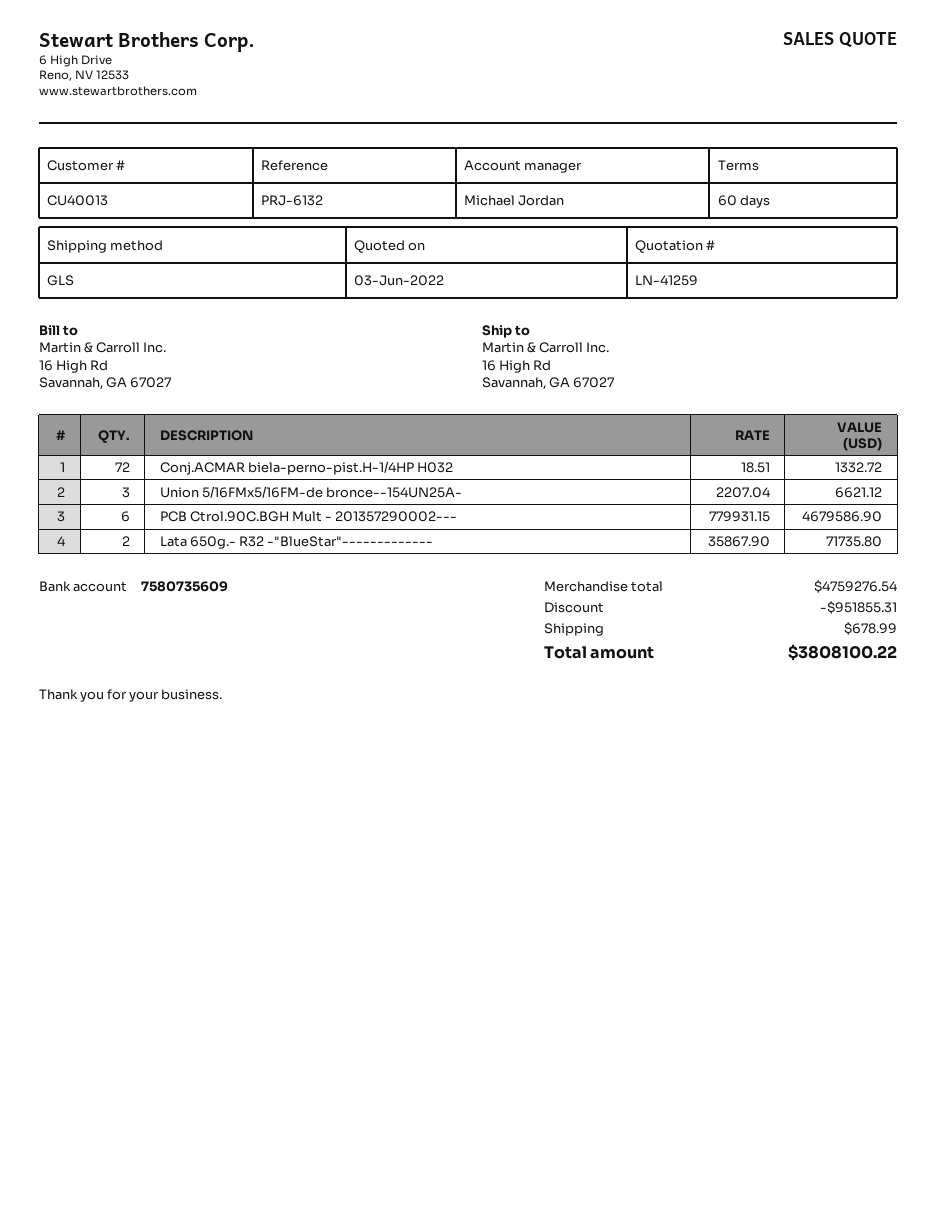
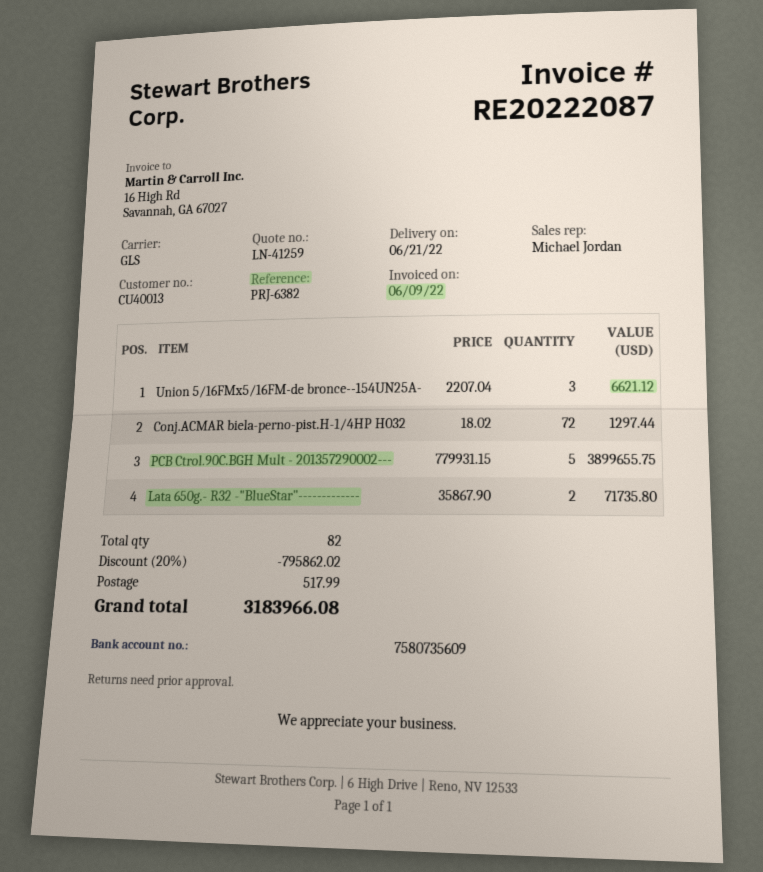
reference: PRJ-6132 -> PRJ-6382
Conj.ACMAR biela-perno-pist.H-1/4HP H032: 72 x 18.51 = 1332.72 -> 72 x 18.02 = 1297.44
PCB Ctrol.90C.BGH Mult - 201357290002---: 6 x 779931.15 = 4679586.90 -> 5 x 779931.15 = 3899655.75
discount: 951855.31 -> 795862.02
shipping: 678.99 -> 517.99
total: 3808100.22 -> 3183966.08

